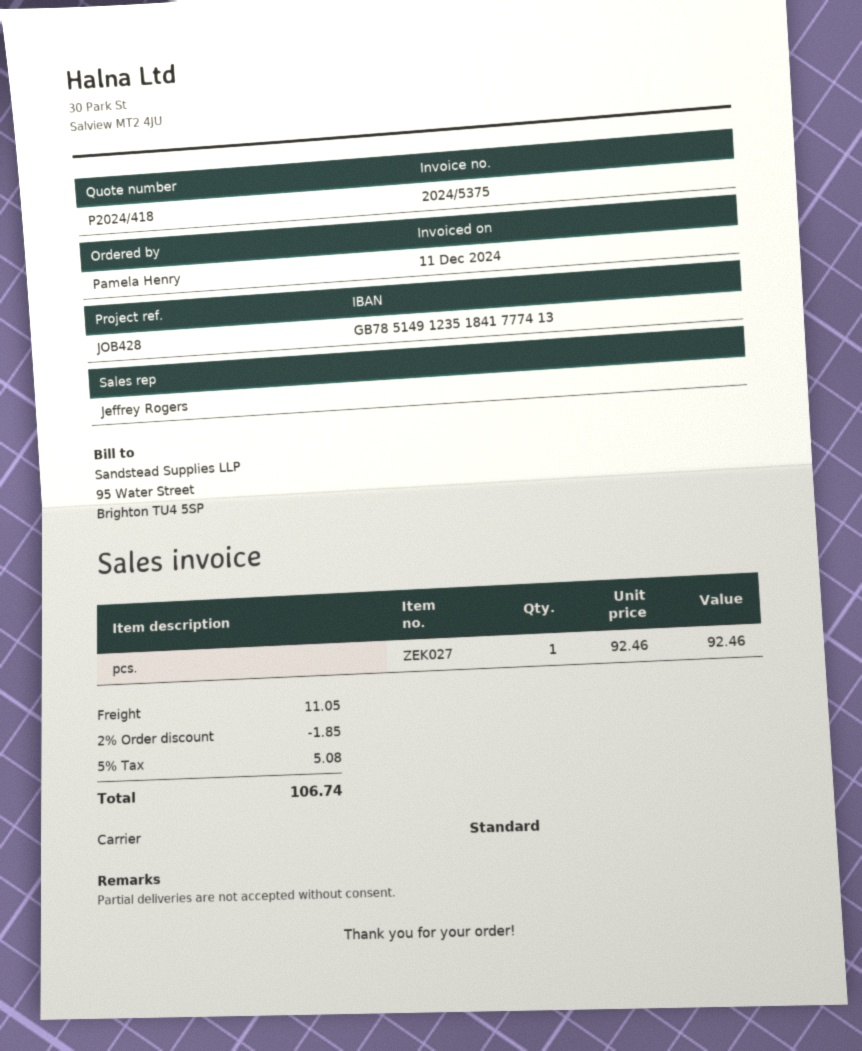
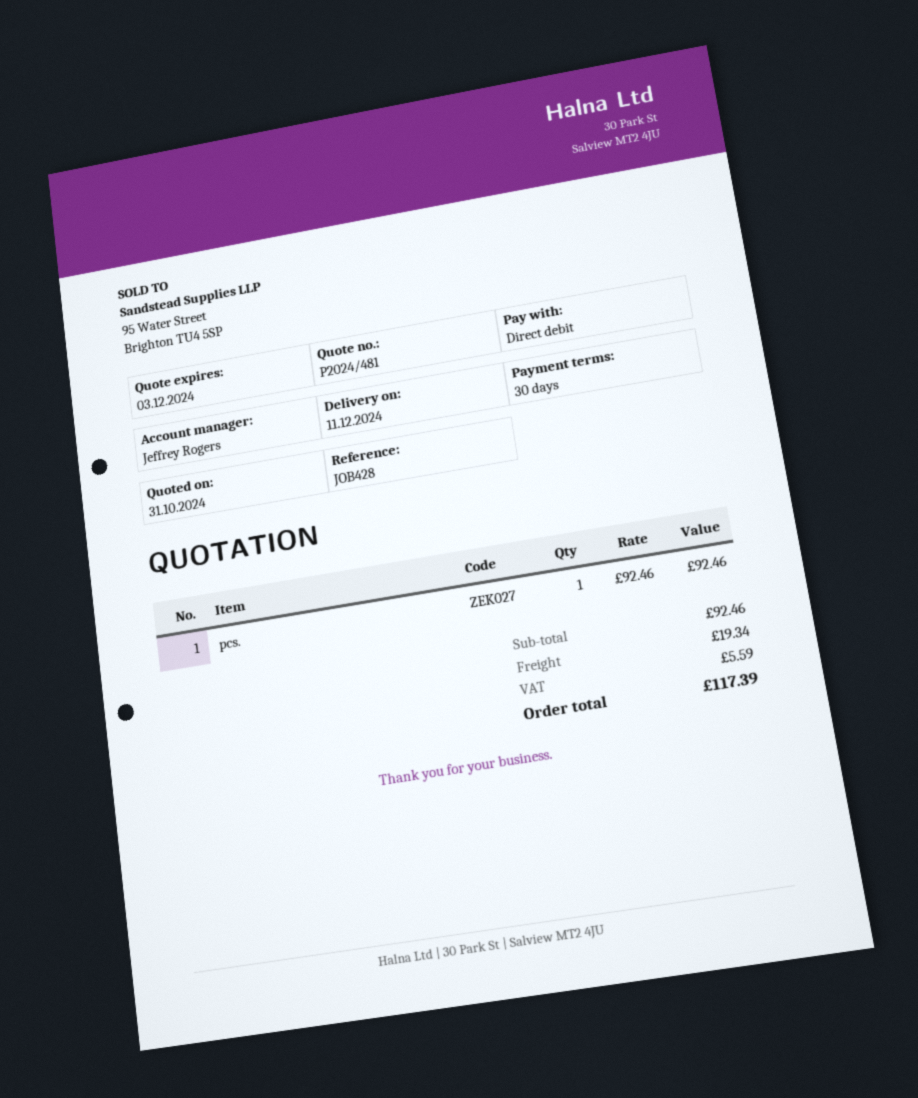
quote number: P2024/418 -> P2024/481
discount: 2% = 1.85 -> none
shipping: 11.05 -> 19.34
tax: 5.08 -> 5.59
total: 106.74 -> 117.39

